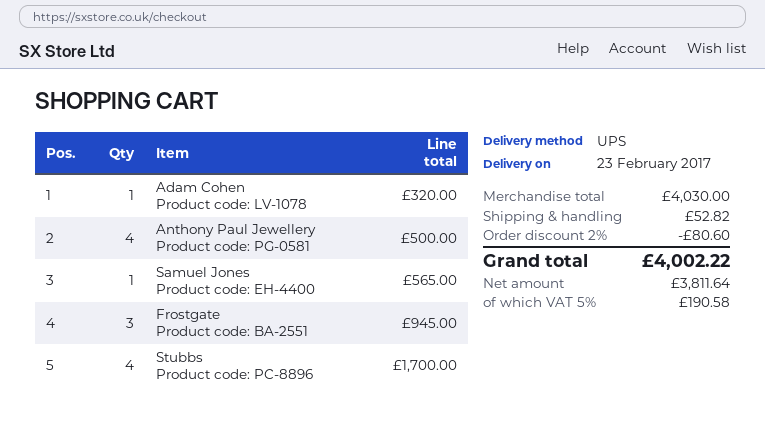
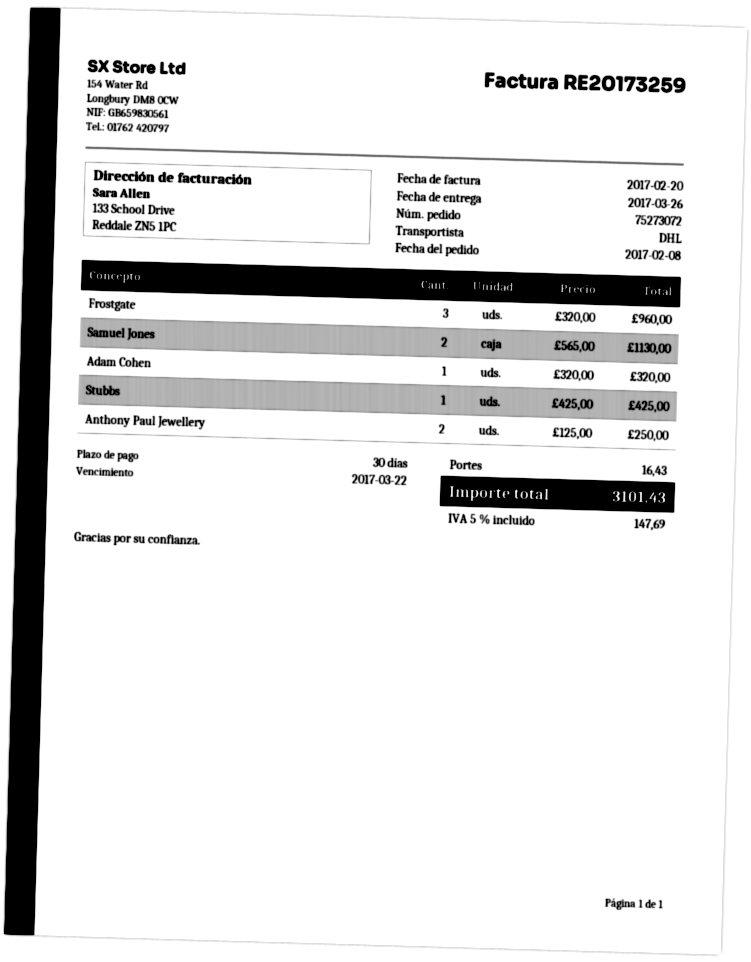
delivery date: 2017-02-23 -> 2017-03-26
shipping method: UPS -> DHL
Anthony Paul Jewellery: 4 for 500.00 -> 2 for 250.00
Samuel Jones: 1 for 565.00 -> 2 for 1130.00
Frostgate: 3 for 945.00 -> 3 for 960.00
Stubbs: 4 for 1700.00 -> 1 for 425.00
discount: 2% = 80.60 -> none
shipping: 52.82 -> 16.43
tax: 5% = 190.58 -> 5% = 147.69
total: 4002.22 -> 3101.43

